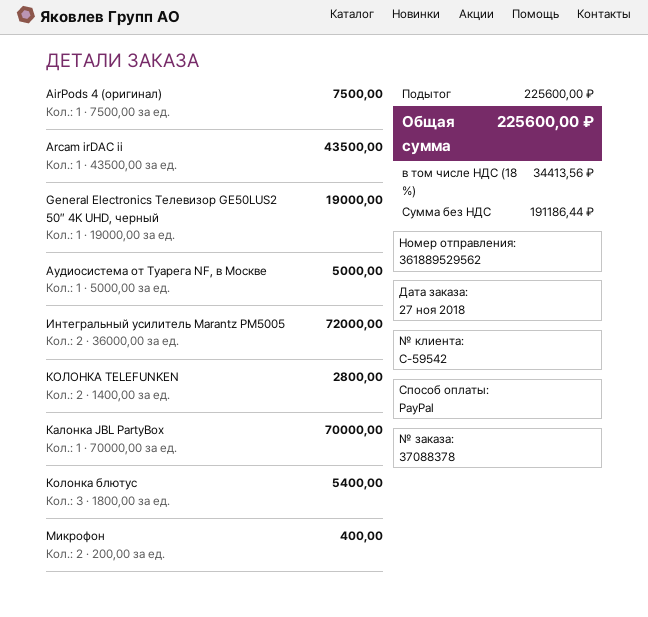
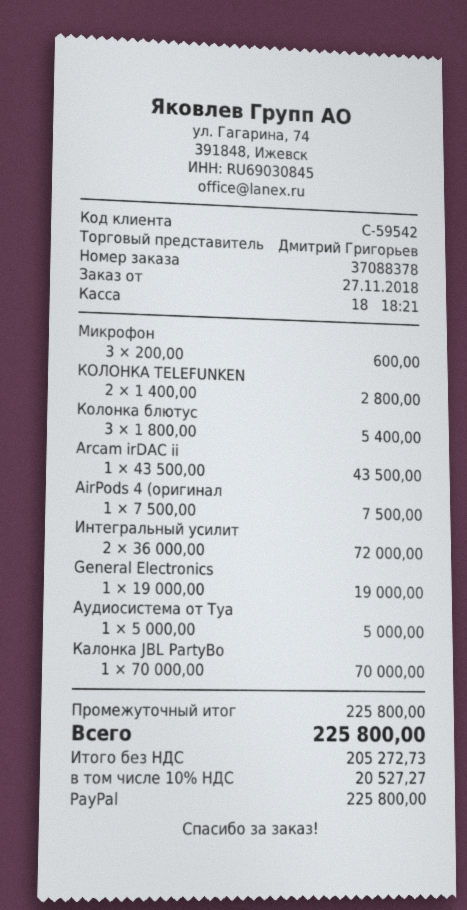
Микрофон: 2 x 200.00 = 400.00 -> 3 x 200.00 = 600.00
subtotal: 225600.00 -> 225800.00
net: 191186.44 -> 205272.73
tax: 18% = 34413.56 -> 10% = 20527.27
total: 225600.00 -> 225800.00

